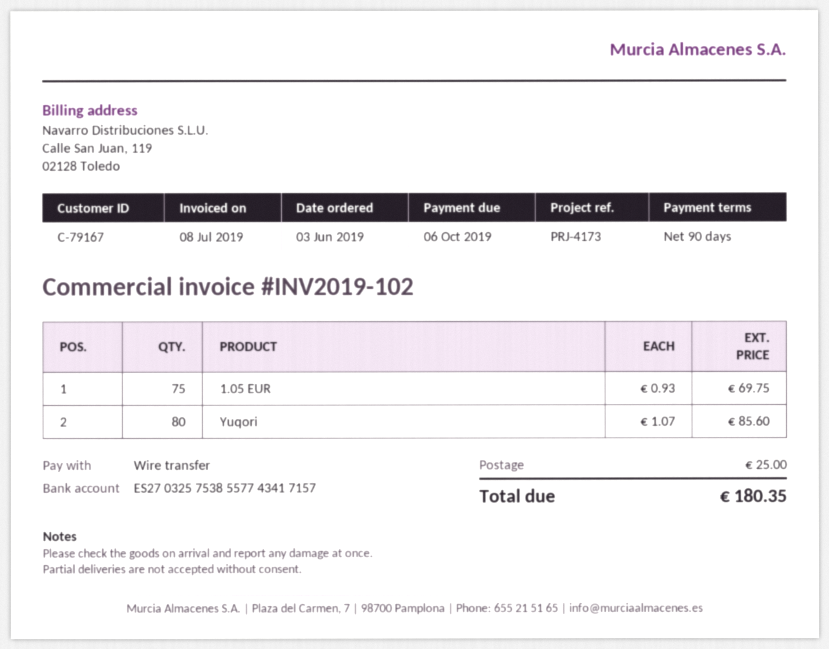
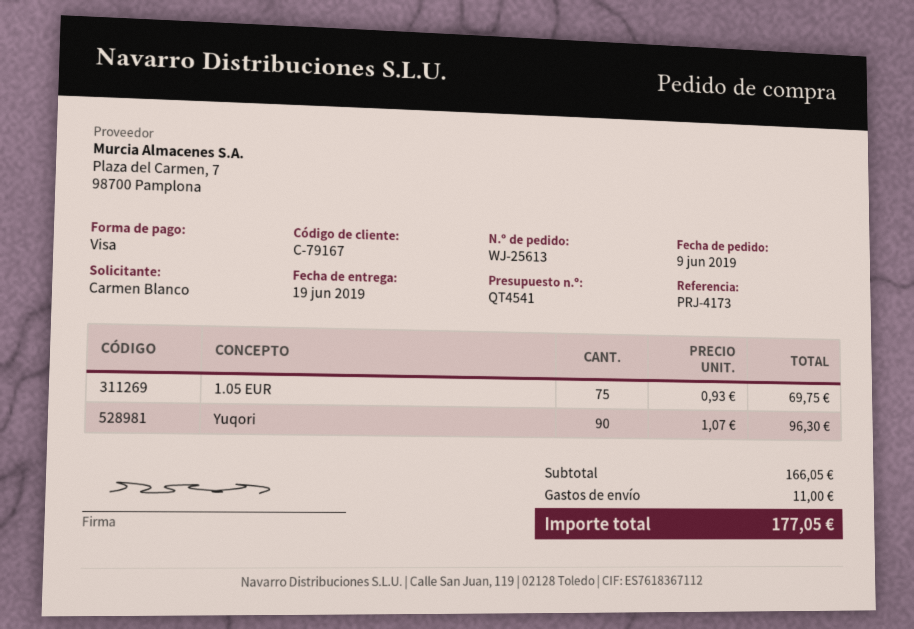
order date: 2019-06-03 -> 2019-06-09
payment method: bank transfer -> Visa
Yuqori: 80 x 1.07 = 85.60 -> 90 x 1.07 = 96.30
shipping: 25.00 -> 11.00
total: 180.35 -> 177.05

